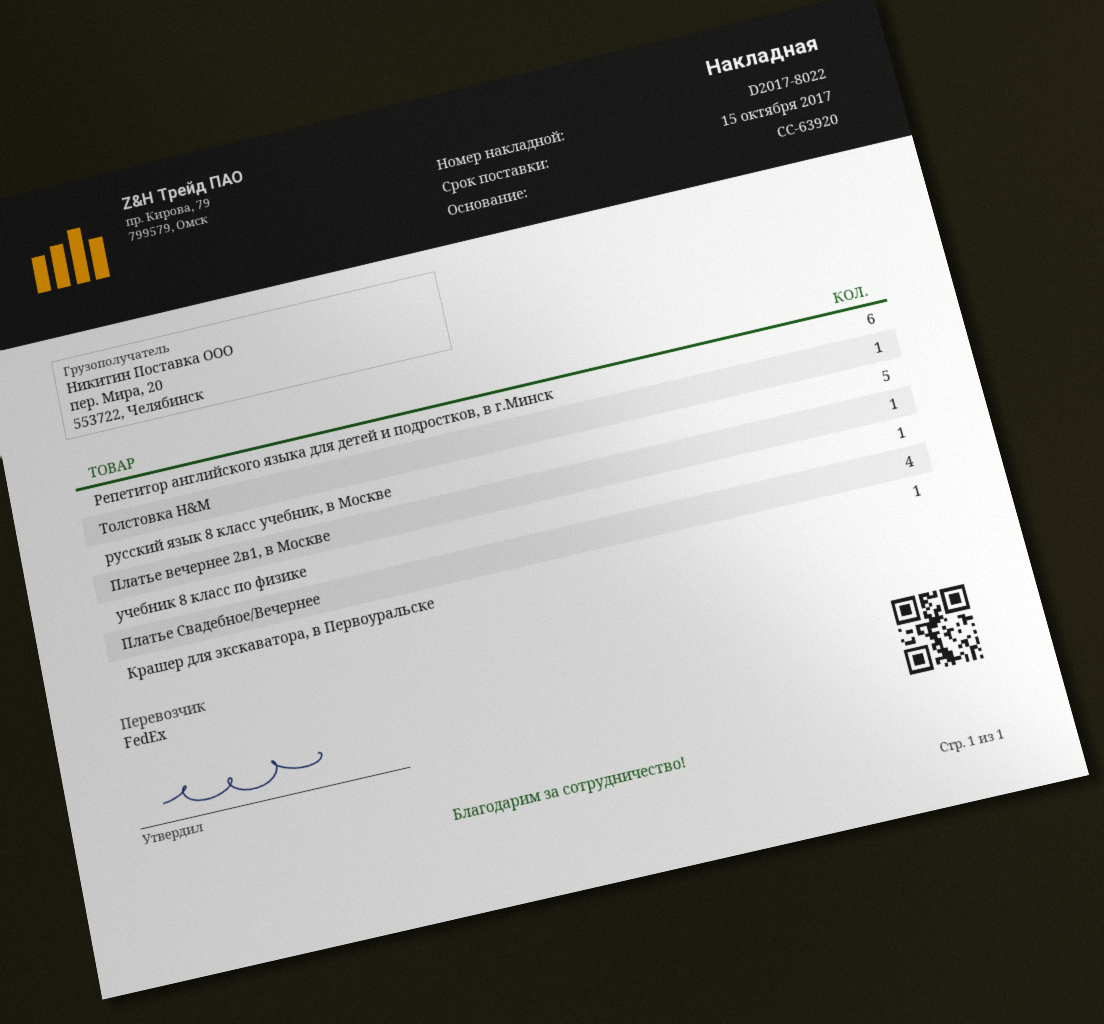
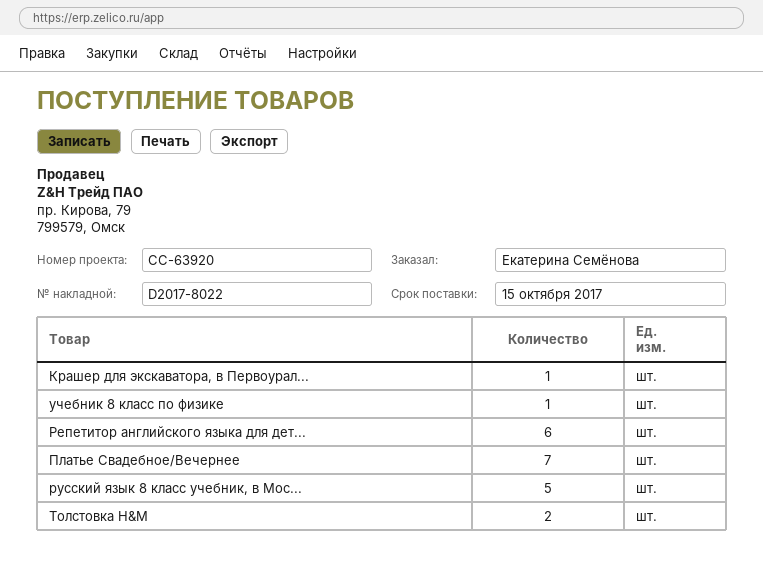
Толстовка H&M: 1 -> 2
Платье вечернее 2в1, в Москве: 1 -> none
Платье Свадебное/Вечернее: 4 -> 7

